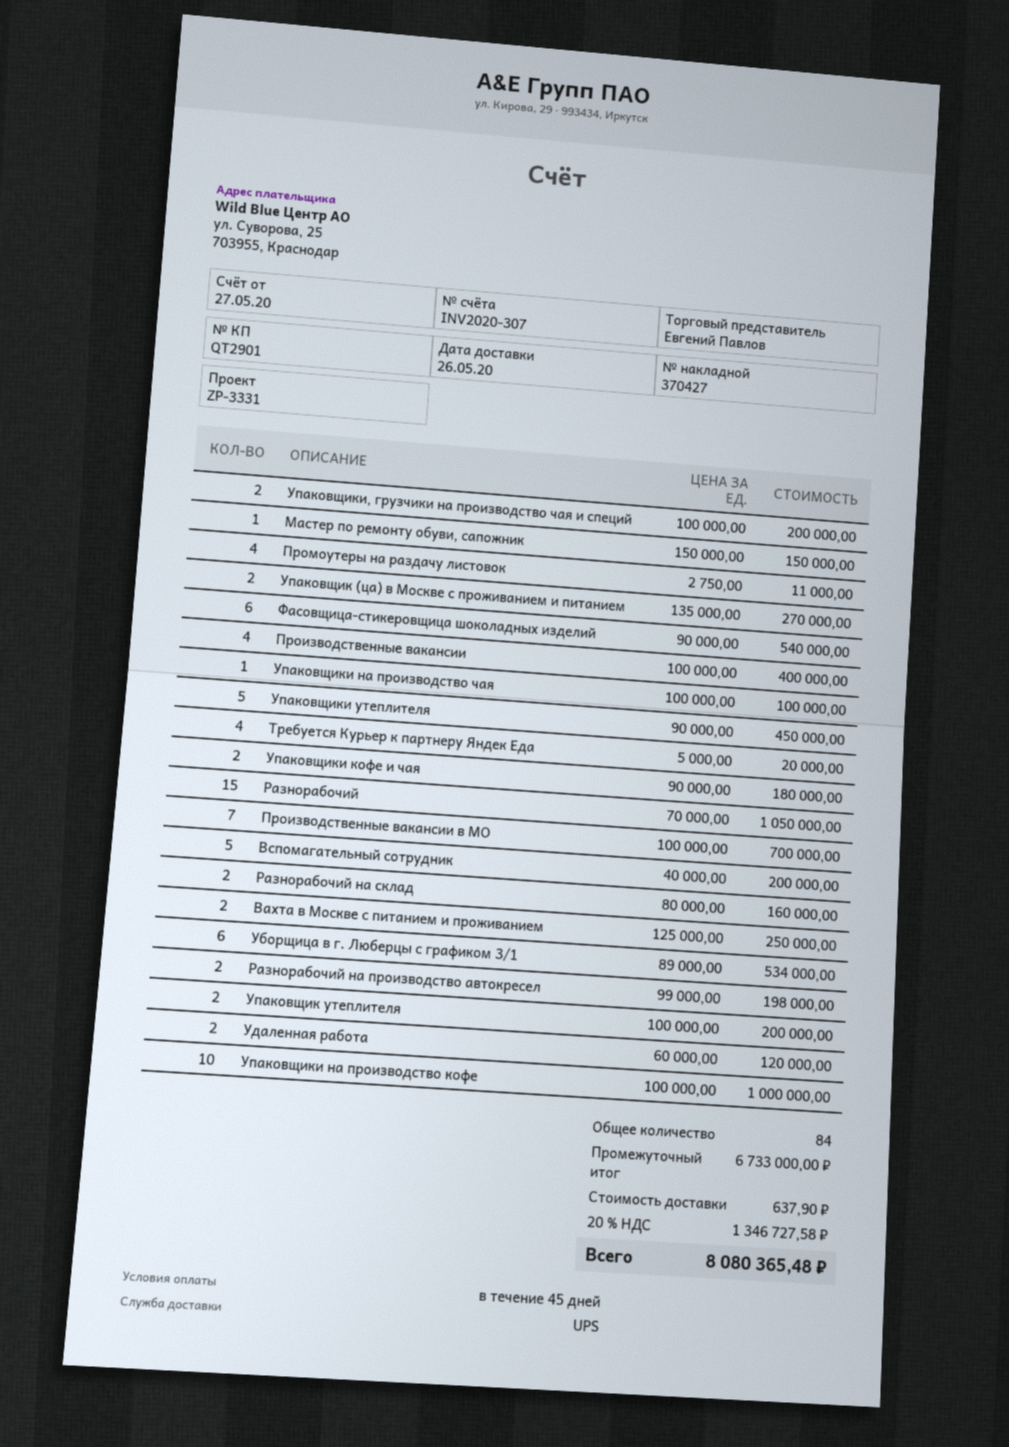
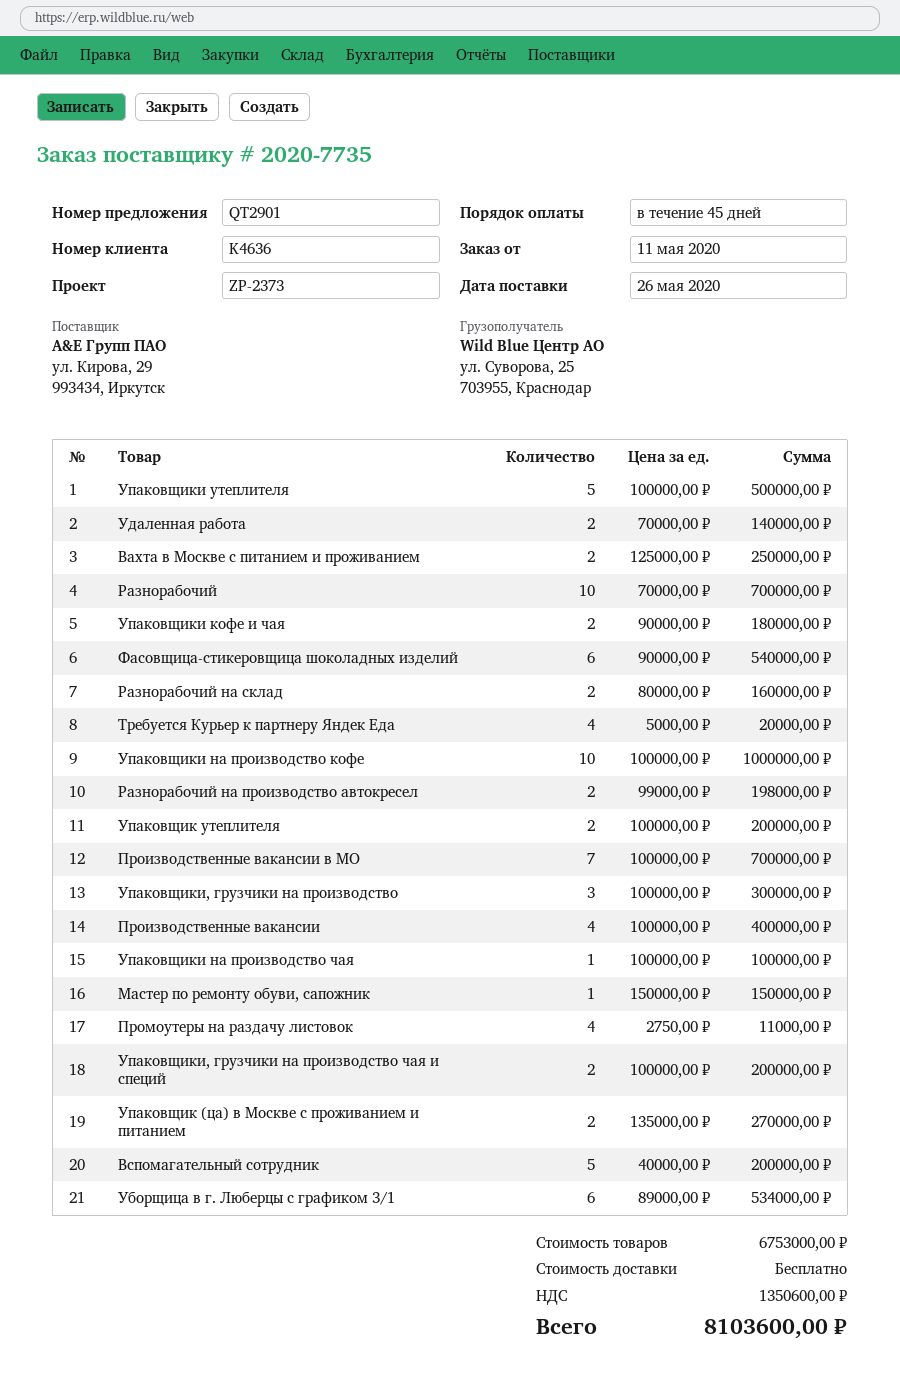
reference: ZP-3331 -> ZP-2373
Упаковщики утеплителя: 5 x 90000.00 = 450000.00 -> 5 x 100000.00 = 500000.00
Разнорабочий: 15 x 70000.00 = 1050000.00 -> 10 x 70000.00 = 700000.00
Удаленная работа: 2 x 60000.00 = 120000.00 -> 2 x 70000.00 = 140000.00
Упаковщики, грузчики на производство: none -> 3 x 100000.00 = 300000.00
subtotal: 6733000.00 -> 6753000.00
shipping: 637.90 -> 0.00
tax: 1346727.58 -> 1350600.00
total: 8080365.48 -> 8103600.00

